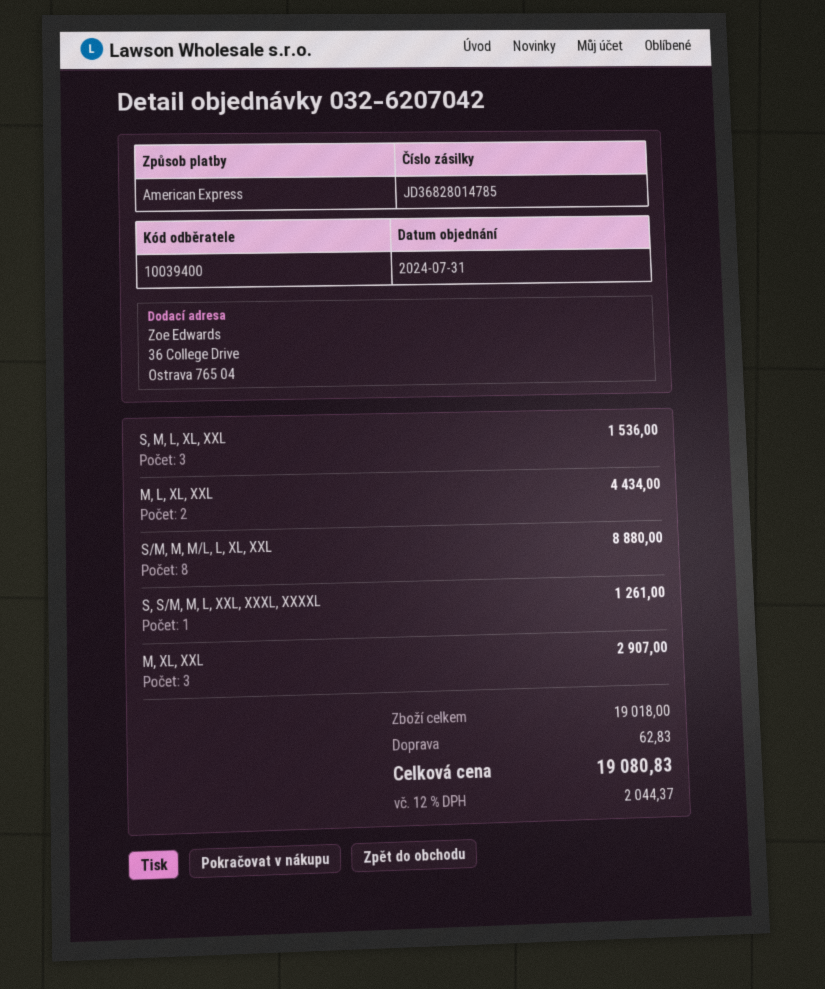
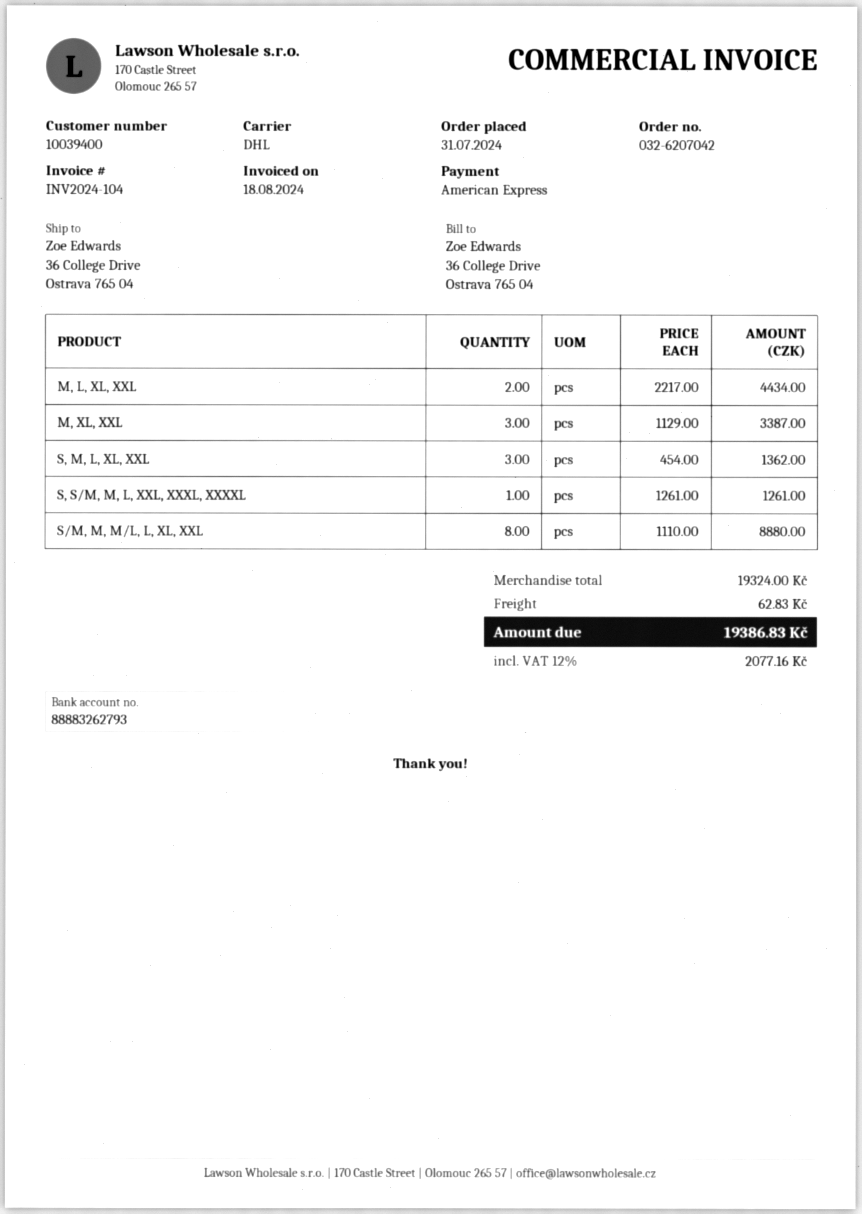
S, M, L, XL, XXL: 3 for 1536.00 -> 3 for 1362.00
M, XL, XXL: 3 for 2907.00 -> 3 for 3387.00
subtotal: 19018.00 -> 19324.00
tax: 12% = 2044.37 -> 12% = 2077.16
total: 19080.83 -> 19386.83

